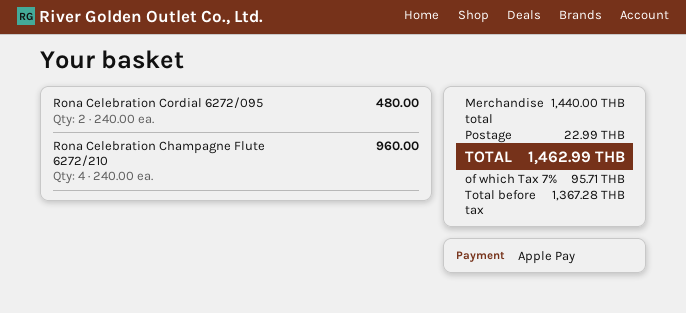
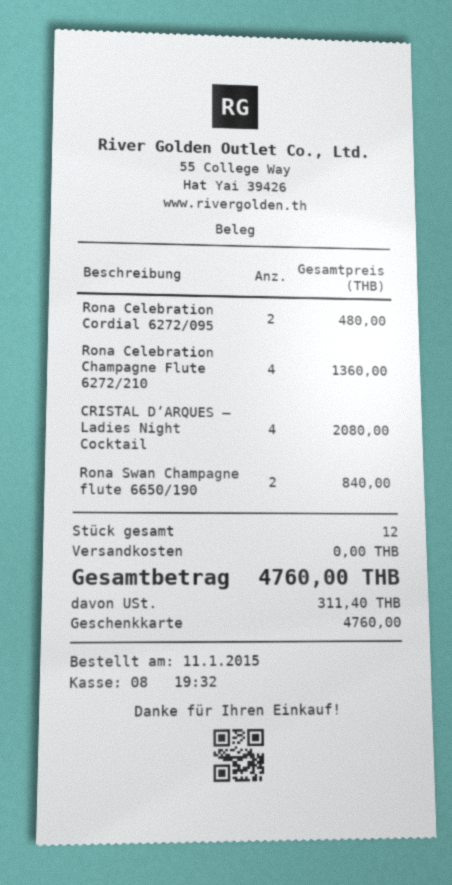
payment method: Apple Pay -> gift card
Rona Celebration Champagne Flute 6272/210: 4 for 960.00 -> 4 for 1360.00
CRISTAL D’ARQUES – Ladies Night Cocktail: none -> 4 for 2080.00
Rona Swan Champagne flute 6650/190: none -> 2 for 840.00
shipping: 22.99 -> 0.00
tax: 95.71 -> 311.40
total: 1462.99 -> 4760.00

